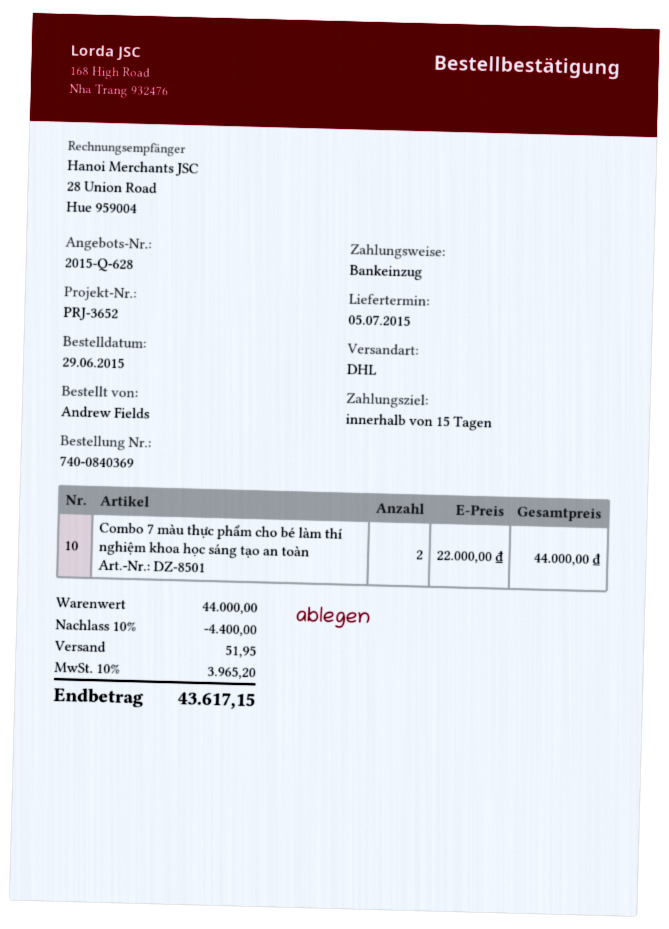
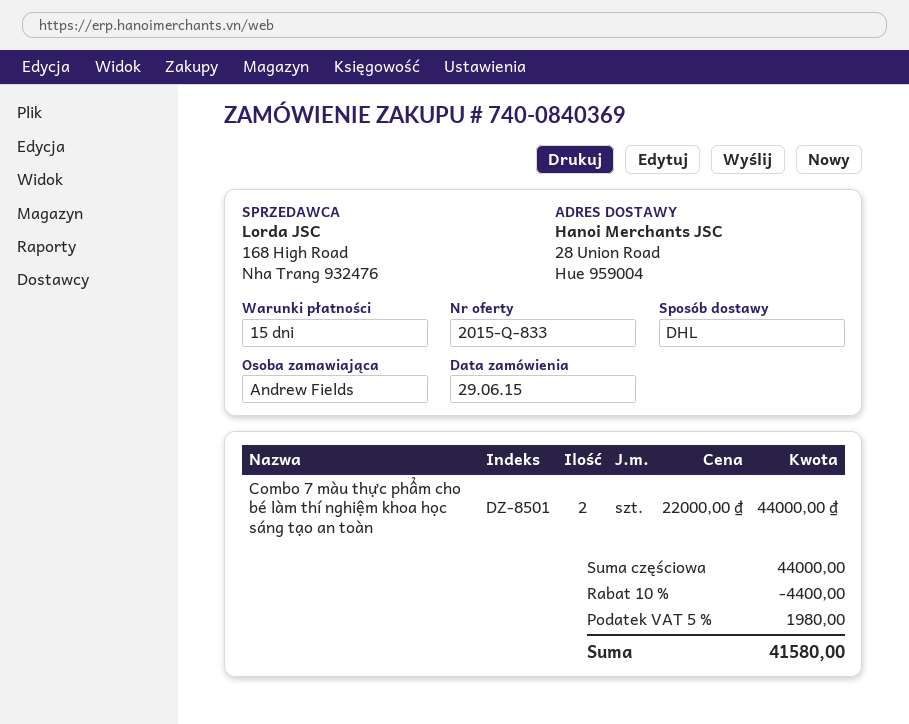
quote number: 2015-Q-628 -> 2015-Q-833
shipping: 51.95 -> none
tax: 10% = 3965.20 -> 5% = 1980.00
total: 43617.15 -> 41580.00

